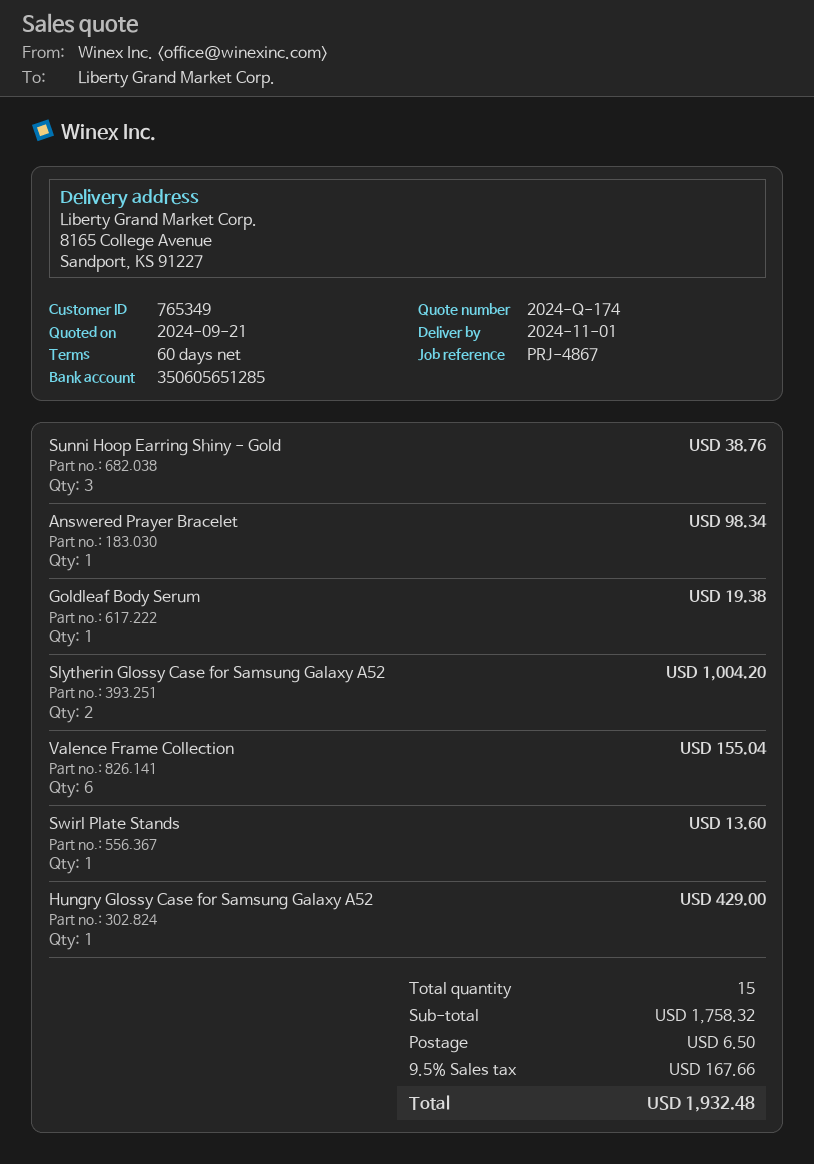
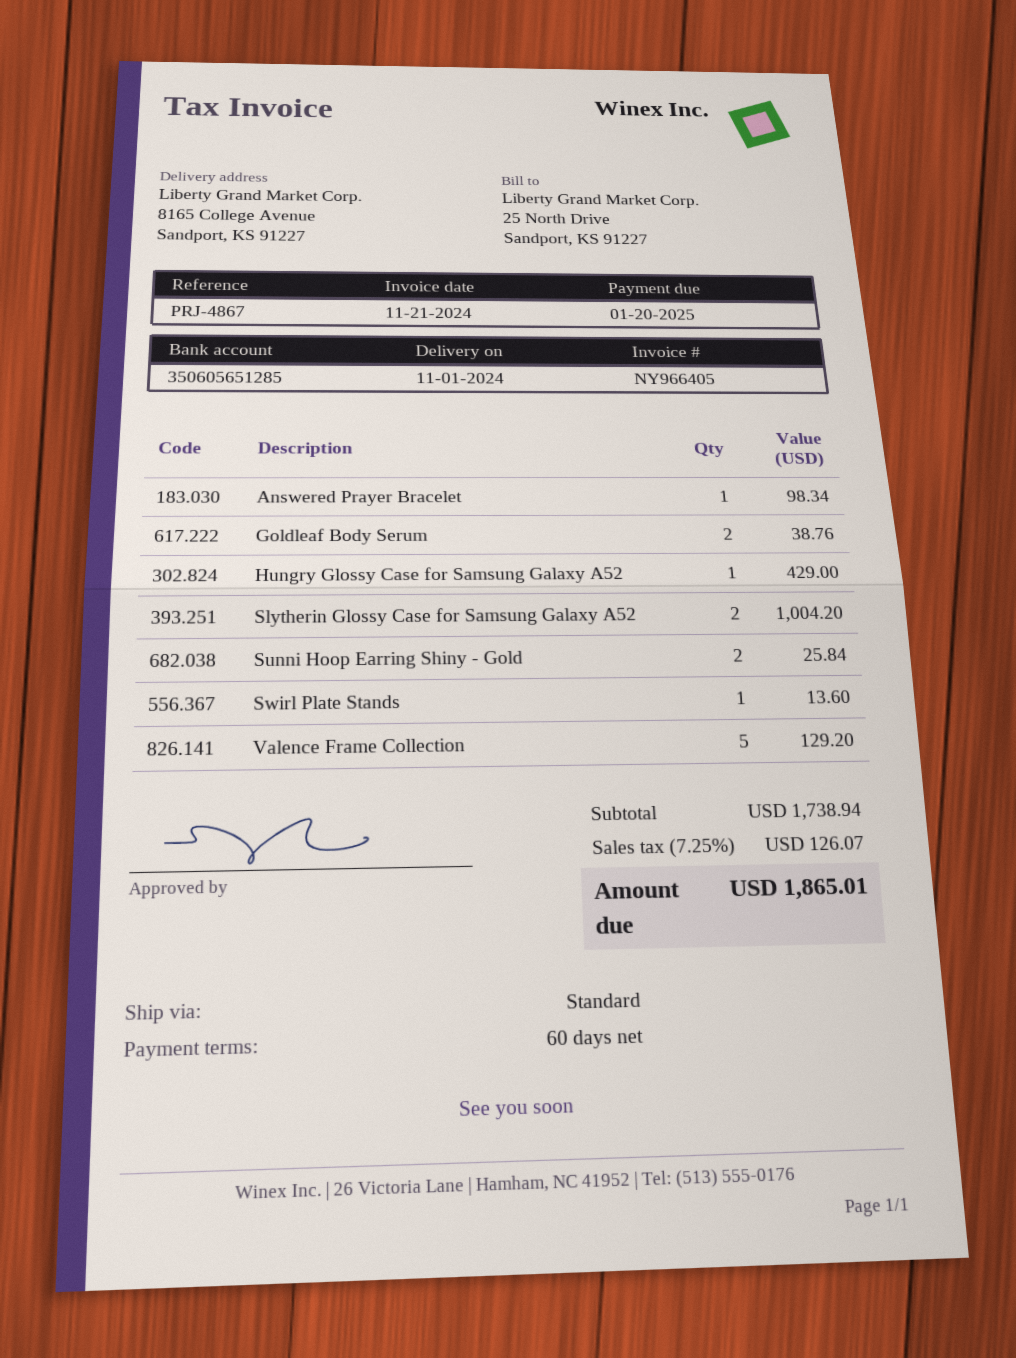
Sunni Hoop Earring Shiny - Gold: 3 for 38.76 -> 2 for 25.84
Goldleaf Body Serum: 1 for 19.38 -> 2 for 38.76
Valence Frame Collection: 6 for 155.04 -> 5 for 129.20
subtotal: 1758.32 -> 1738.94
shipping: 6.50 -> none
tax: 9.5% = 167.66 -> 7.25% = 126.07
total: 1932.48 -> 1865.01

